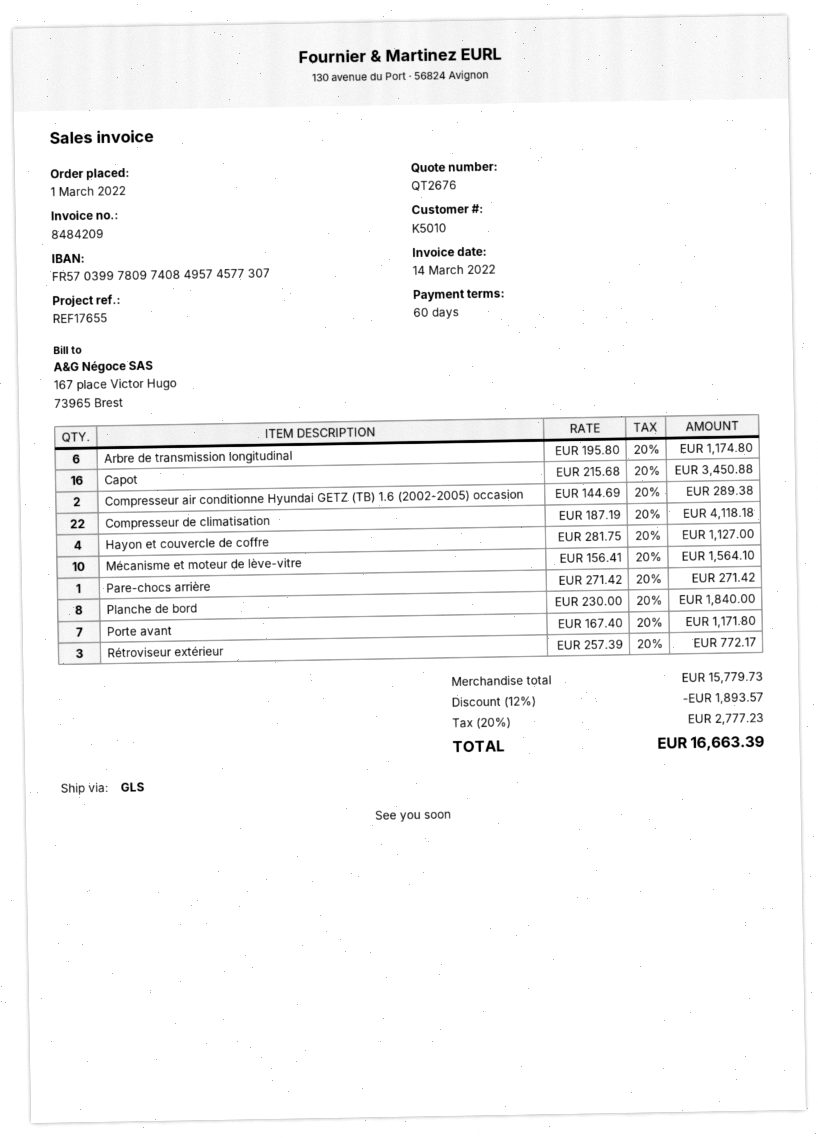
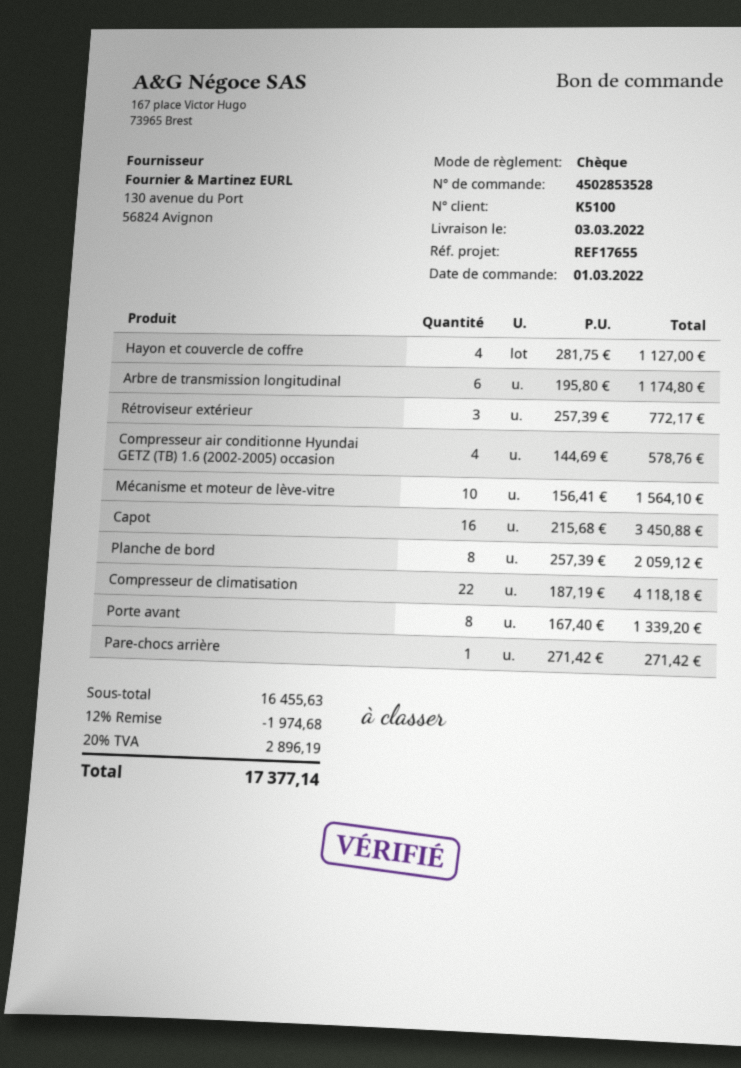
customer number: K5010 -> K5100
Compresseur air conditionne Hyundai GETZ (TB) 1.6 (2002-2005) occasion: 2 x 144.69 = 289.38 -> 4 x 144.69 = 578.76
Planche de bord: 8 x 230.00 = 1840.00 -> 8 x 257.39 = 2059.12
Porte avant: 7 x 167.40 = 1171.80 -> 8 x 167.40 = 1339.20
subtotal: 15779.73 -> 16455.63
discount: 12% = 1893.57 -> 12% = 1974.68
tax: 20% = 2777.23 -> 20% = 2896.19
total: 16663.39 -> 17377.14

